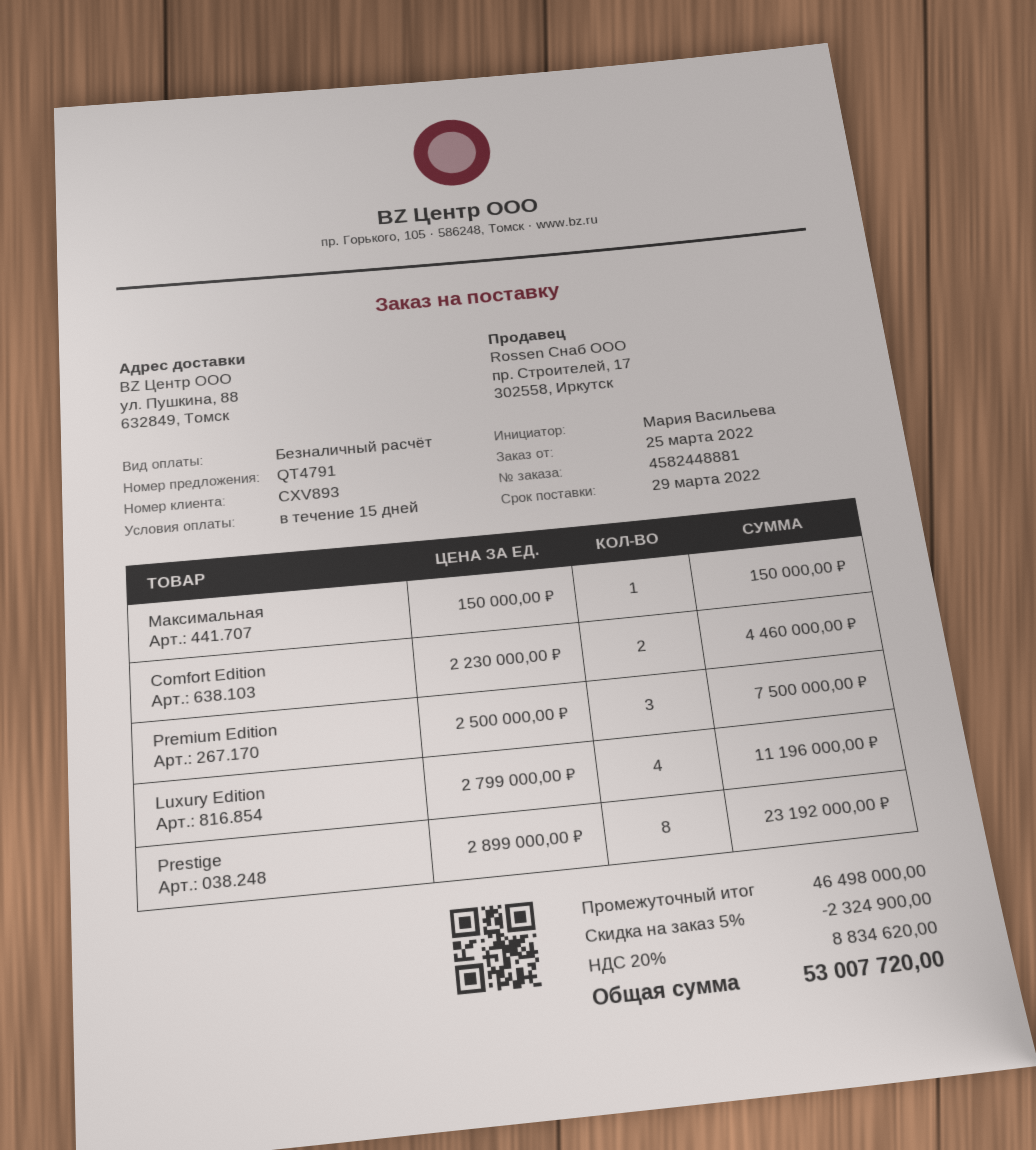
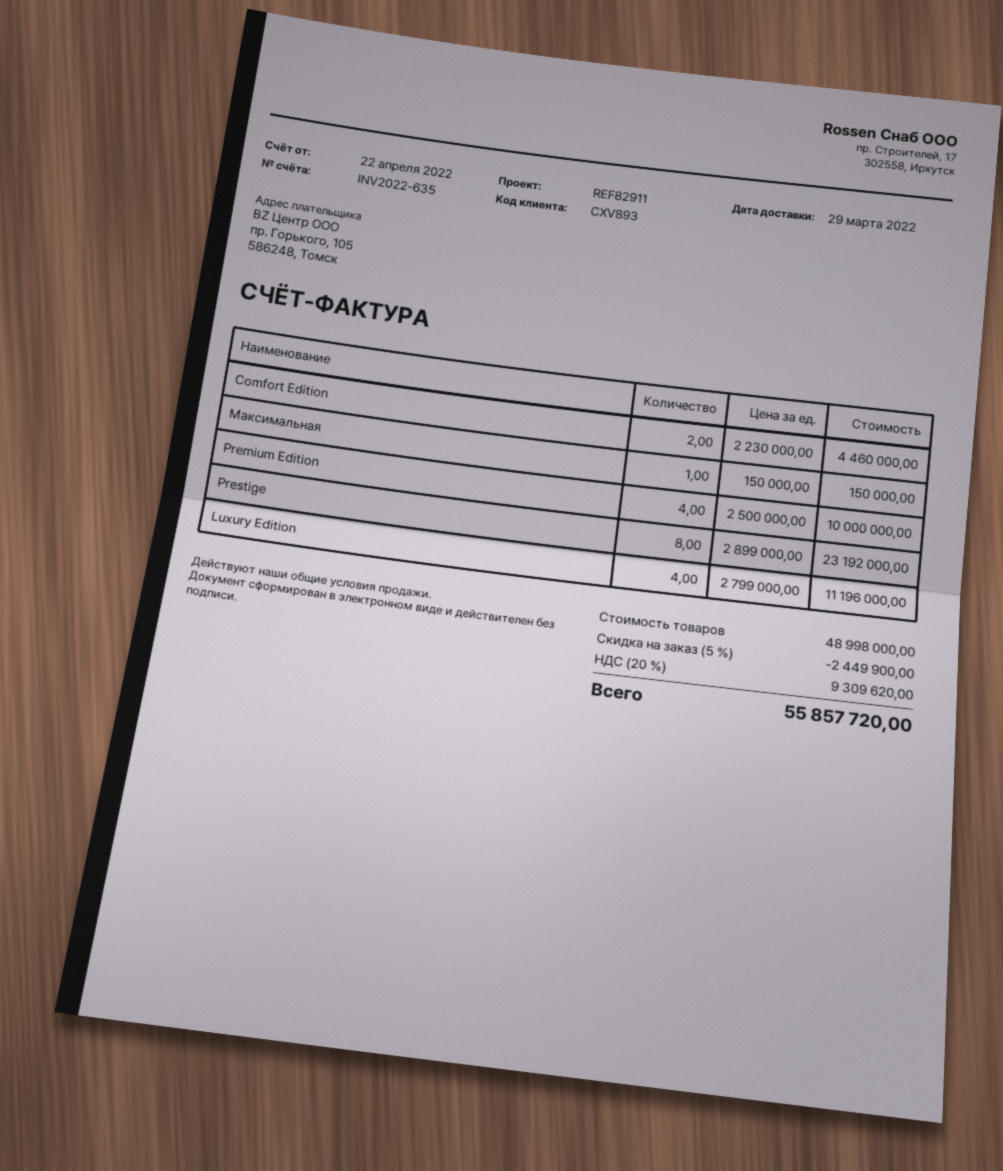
Premium Edition: 3 x 2500000.00 = 7500000.00 -> 4 x 2500000.00 = 10000000.00
subtotal: 46498000.00 -> 48998000.00
discount: 5% = 2324900.00 -> 5% = 2449900.00
tax: 20% = 8834620.00 -> 20% = 9309620.00
total: 53007720.00 -> 55857720.00

